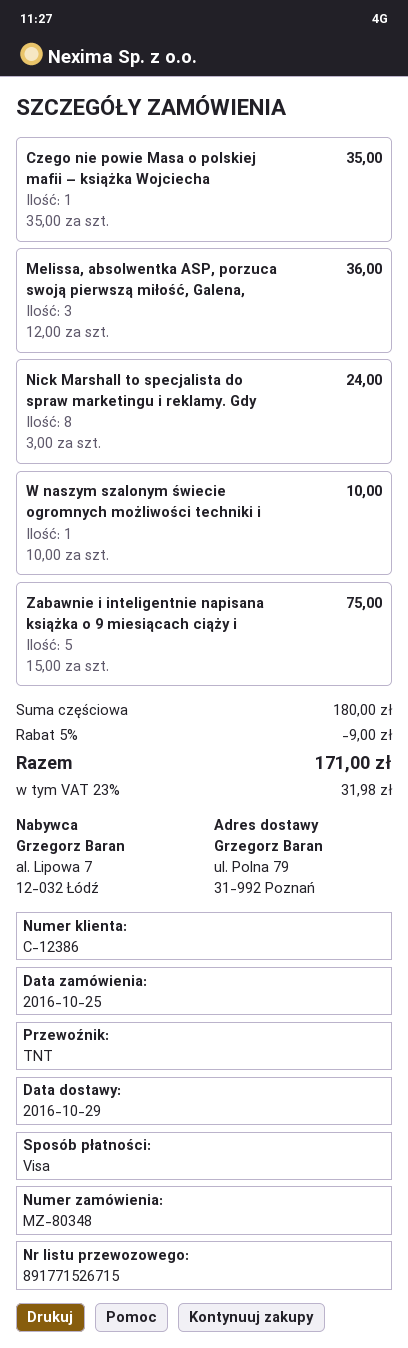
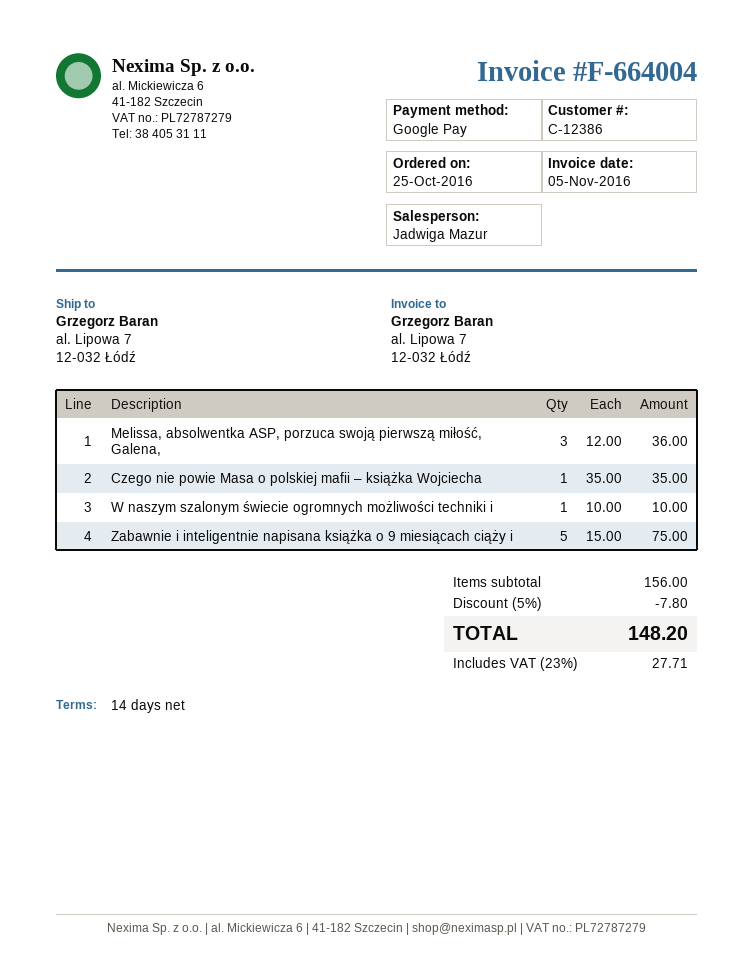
payment method: Visa -> Google Pay
ship to: ul. Polna 79, 31-992 Poznań -> al. Lipowa 7, 12-032 Łódź
Nick Marshall to specjalista do spraw marketingu i reklamy. Gdy: 8 x 3.00 = 24.00 -> none
subtotal: 180.00 -> 156.00
discount: 5% = 9.00 -> 5% = 7.80
tax: 23% = 31.98 -> 23% = 27.71
total: 171.00 -> 148.20

